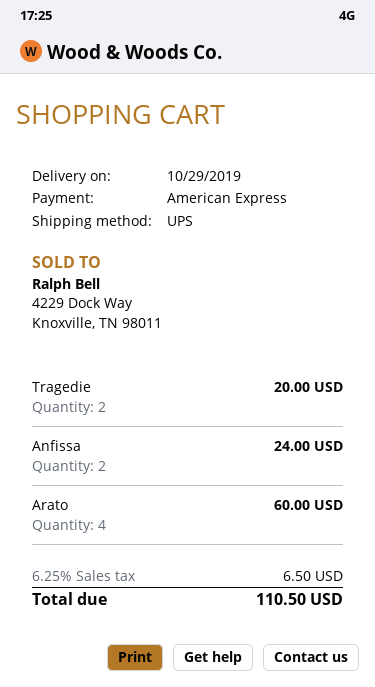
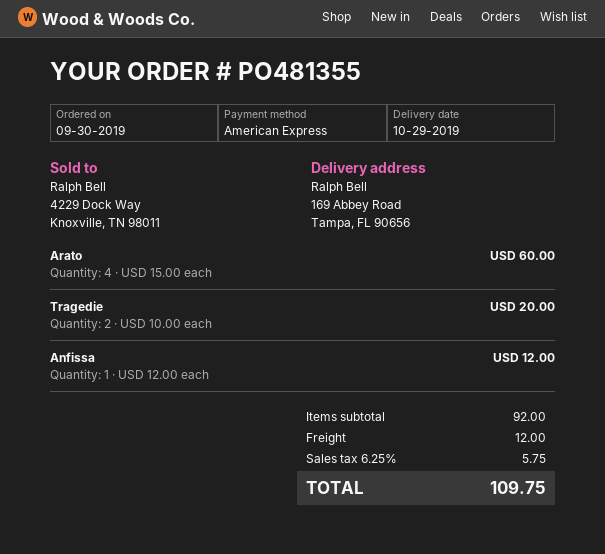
Anfissa: 2 for 24.00 -> 1 for 12.00
shipping: none -> 12.00
tax: 6.25% = 6.50 -> 6.25% = 5.75
total: 110.50 -> 109.75

